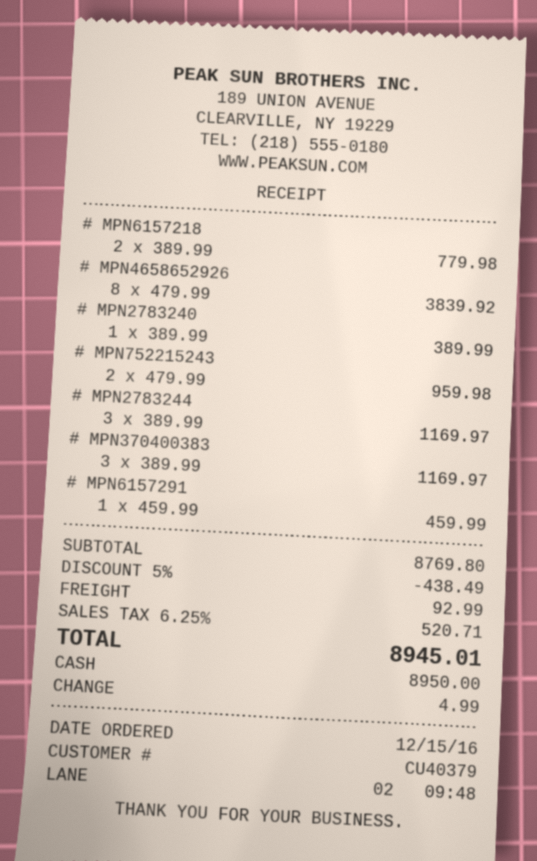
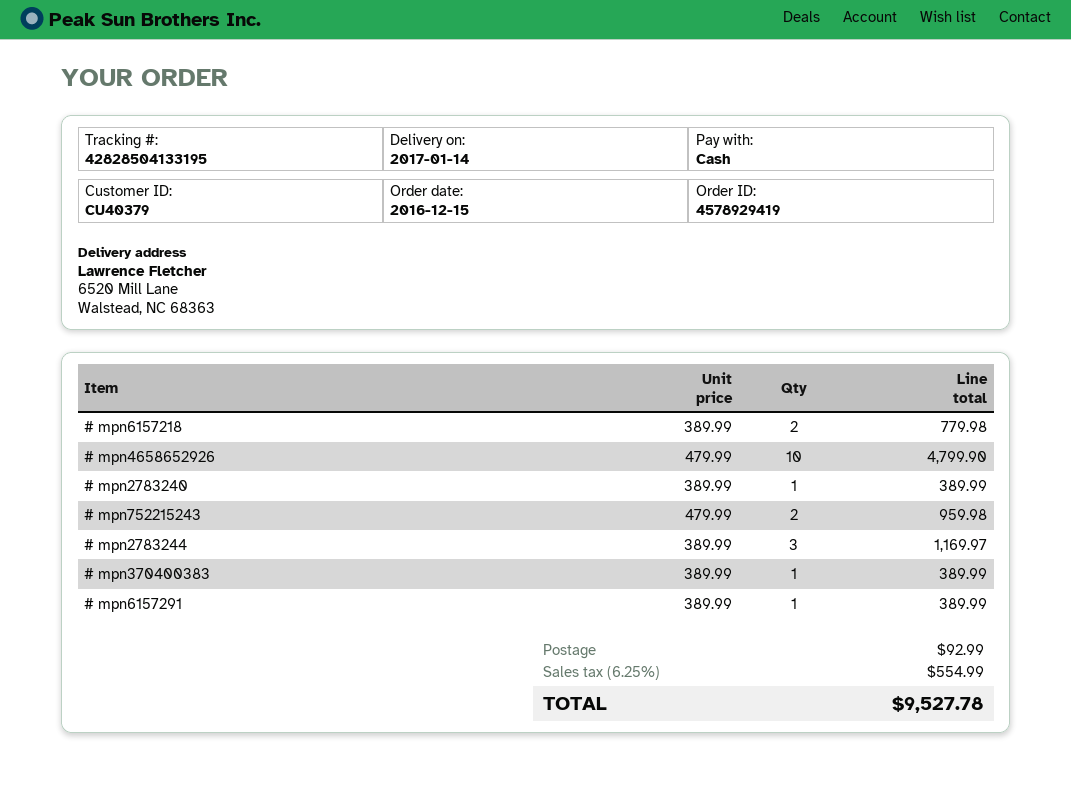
# MPN4658652926: 8 x 479.99 = 3839.92 -> 10 x 479.99 = 4799.90
# MPN370400383: 3 x 389.99 = 1169.97 -> 1 x 389.99 = 389.99
# MPN6157291: 1 x 459.99 = 459.99 -> 1 x 389.99 = 389.99
discount: 5% = 438.49 -> none
tax: 6.25% = 520.71 -> 6.25% = 554.99
total: 8945.01 -> 9527.78

